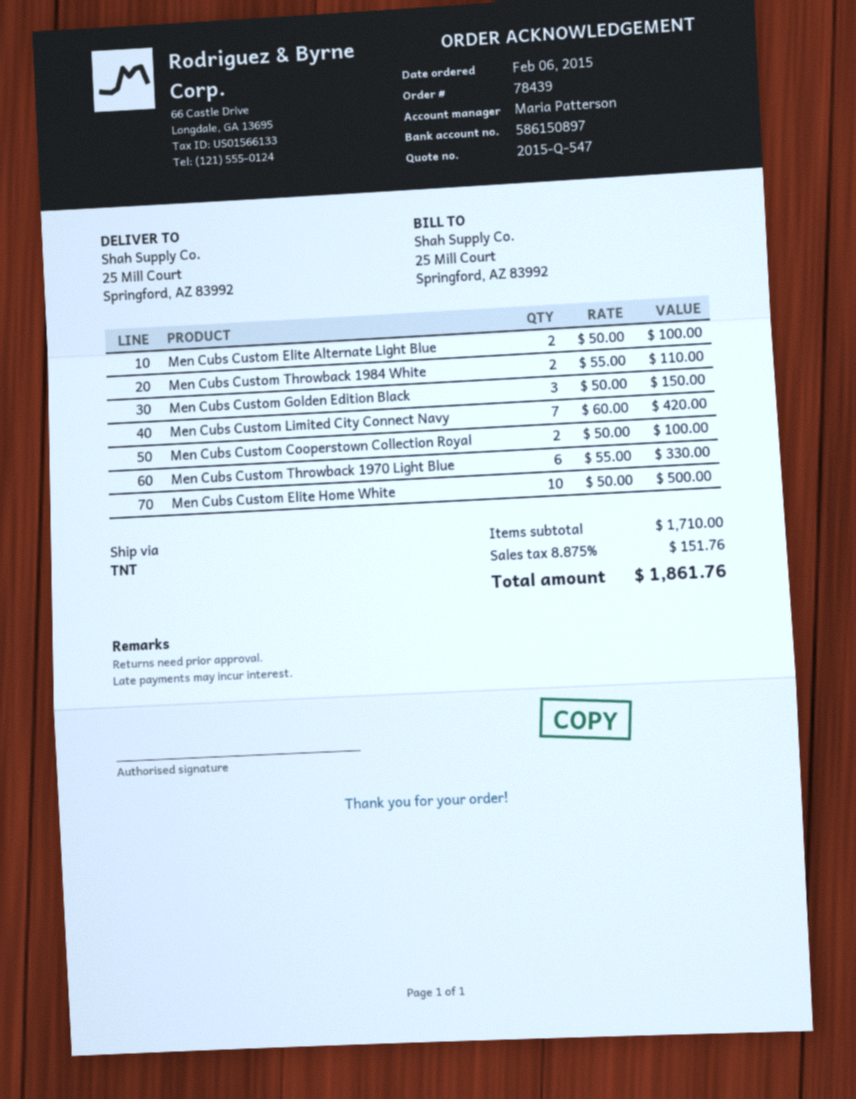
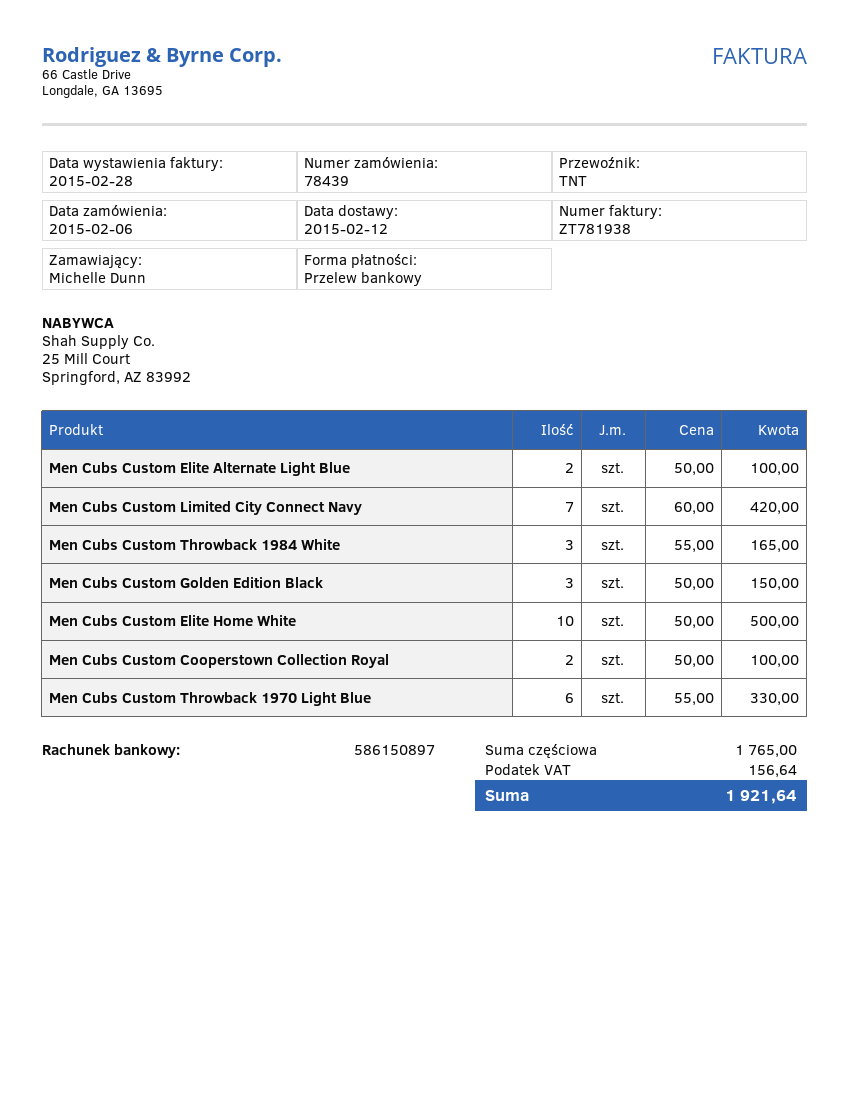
Men Cubs Custom Throwback 1984 White: 2 x 55.00 = 110.00 -> 3 x 55.00 = 165.00
subtotal: 1710.00 -> 1765.00
tax: 151.76 -> 156.64
total: 1861.76 -> 1921.64

